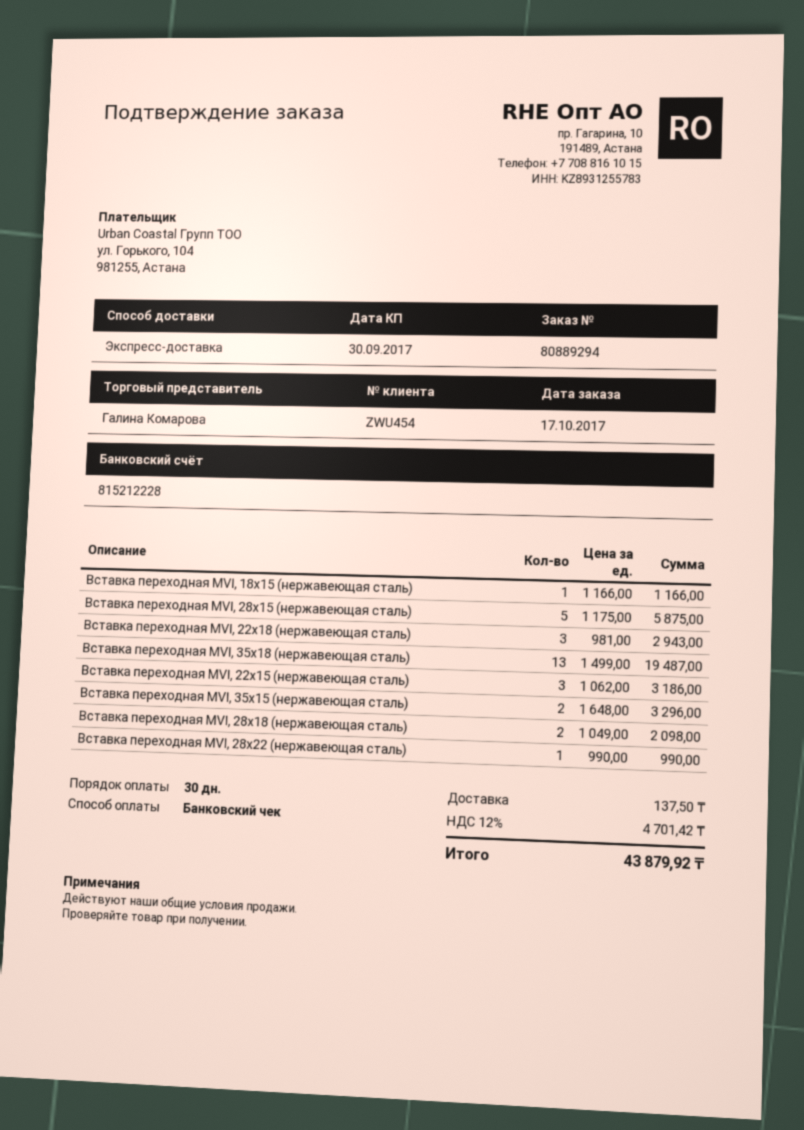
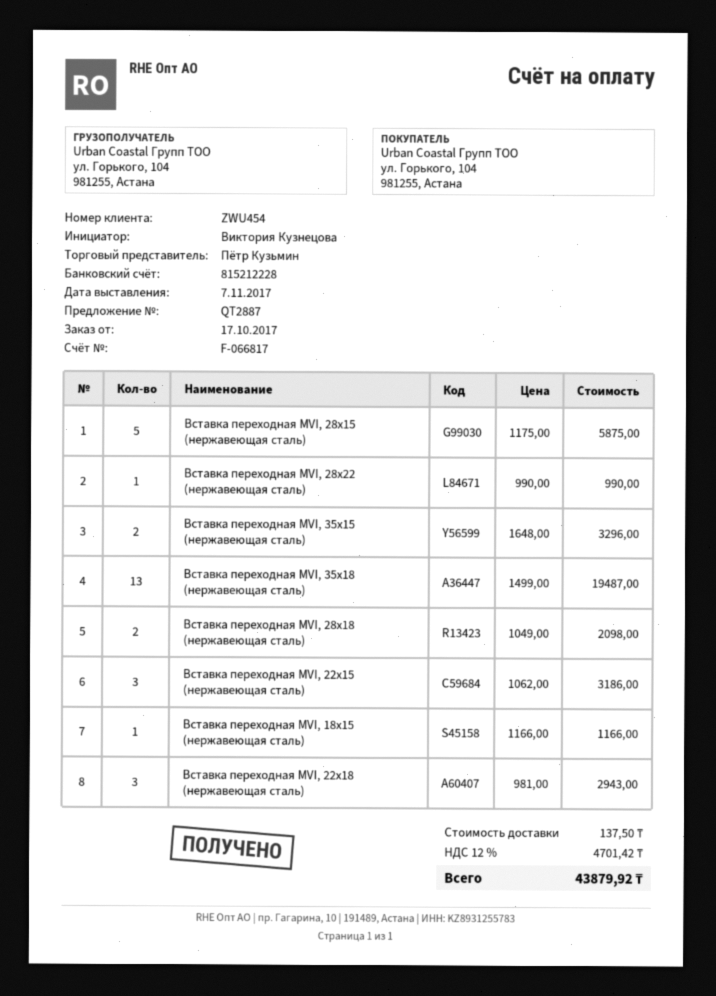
sales rep: Галина Комарова -> Пётр Кузьмин

